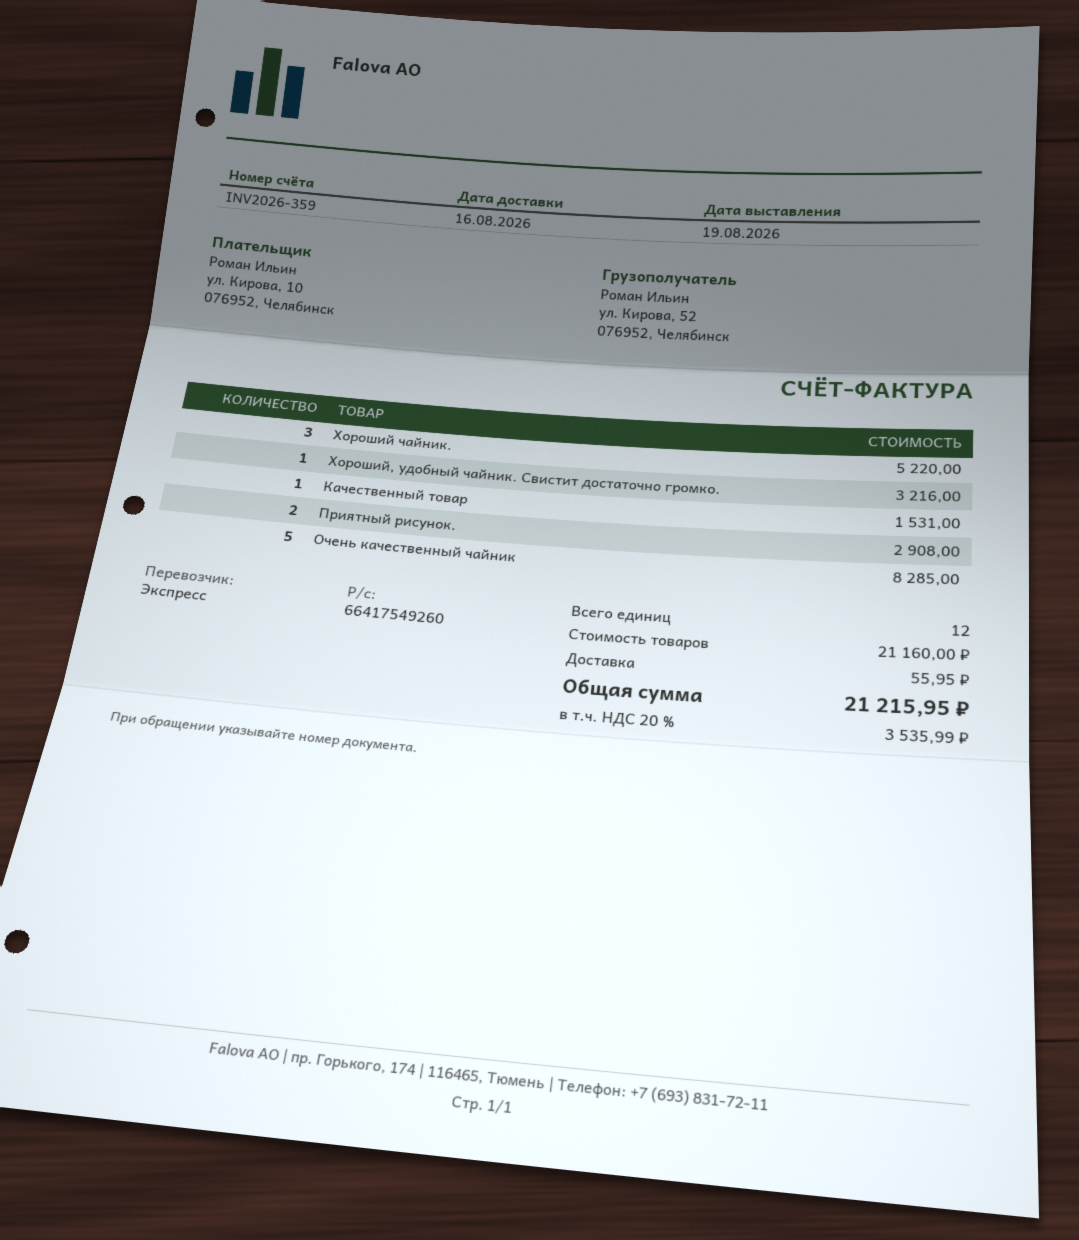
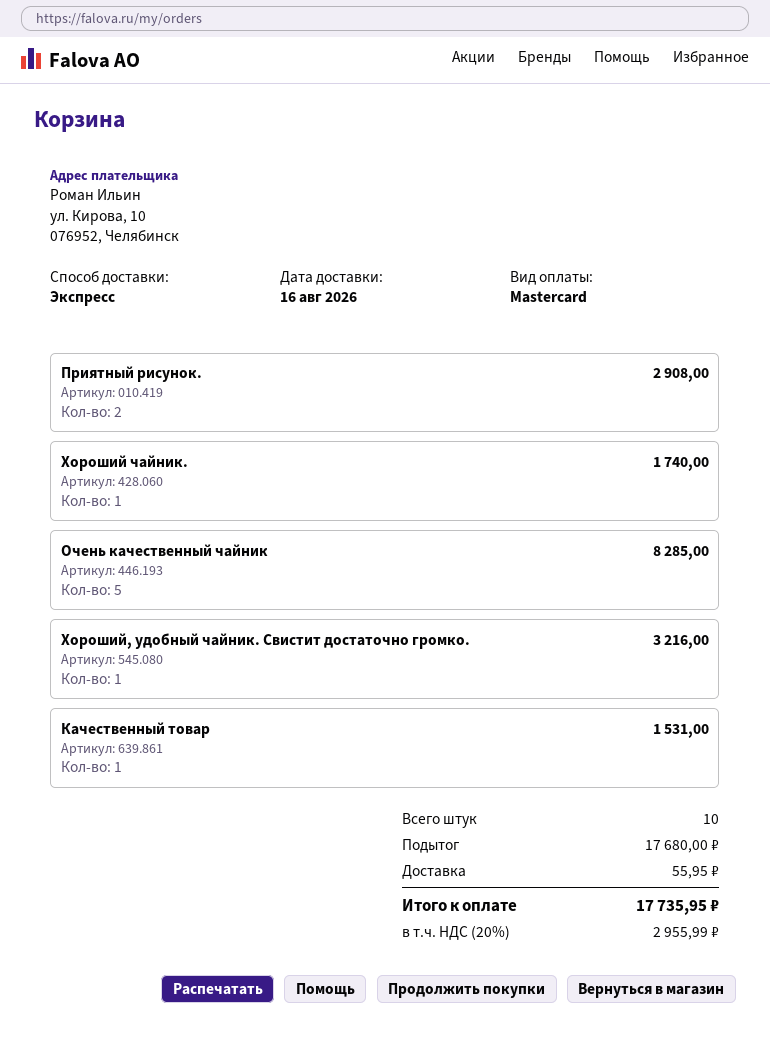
Хороший чайник.: 3 for 5220.00 -> 1 for 1740.00
total quantity: 12 -> 10
subtotal: 21160.00 -> 17680.00
tax: 20% = 3535.99 -> 20% = 2955.99
total: 21215.95 -> 17735.95

